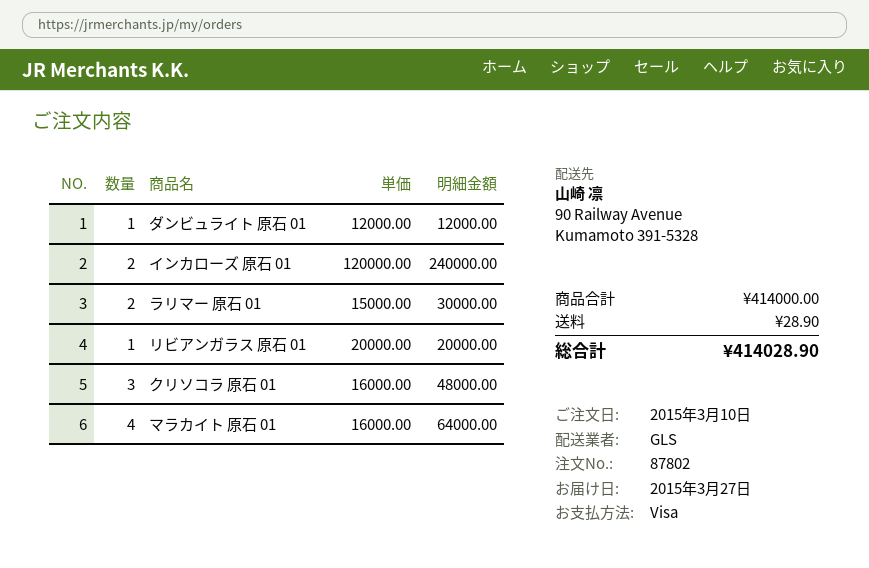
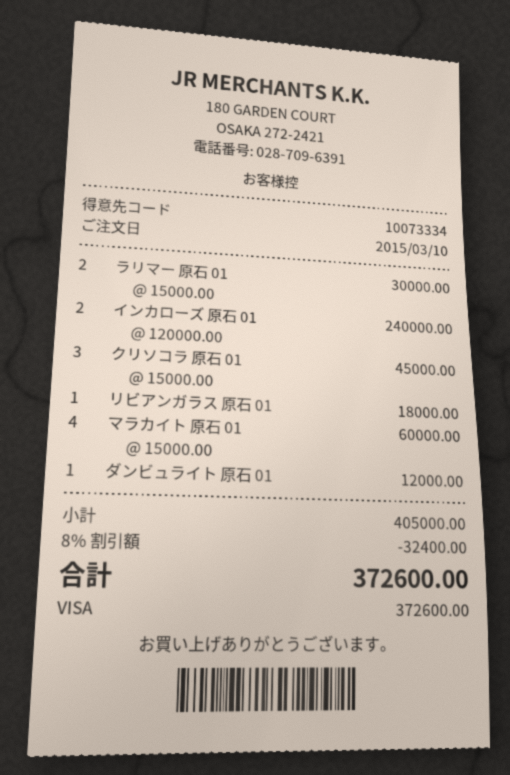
リビアンガラス 原石 01: 1 x 20000.00 = 20000.00 -> 1 x 18000.00 = 18000.00
クリソコラ 原石 01: 3 x 16000.00 = 48000.00 -> 3 x 15000.00 = 45000.00
マラカイト 原石 01: 4 x 16000.00 = 64000.00 -> 4 x 15000.00 = 60000.00
subtotal: 414000.00 -> 405000.00
discount: none -> 8% = 32400.00
shipping: 28.90 -> none
total: 414028.90 -> 372600.00

